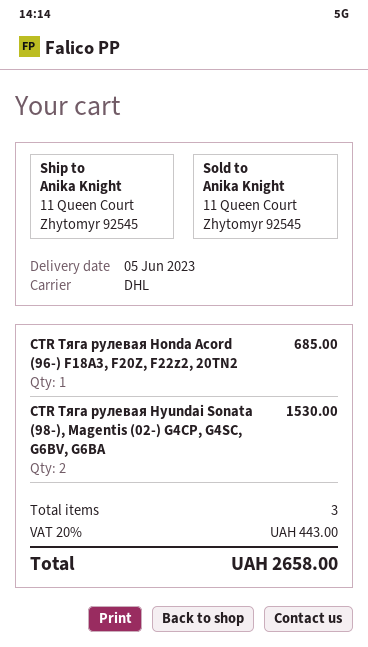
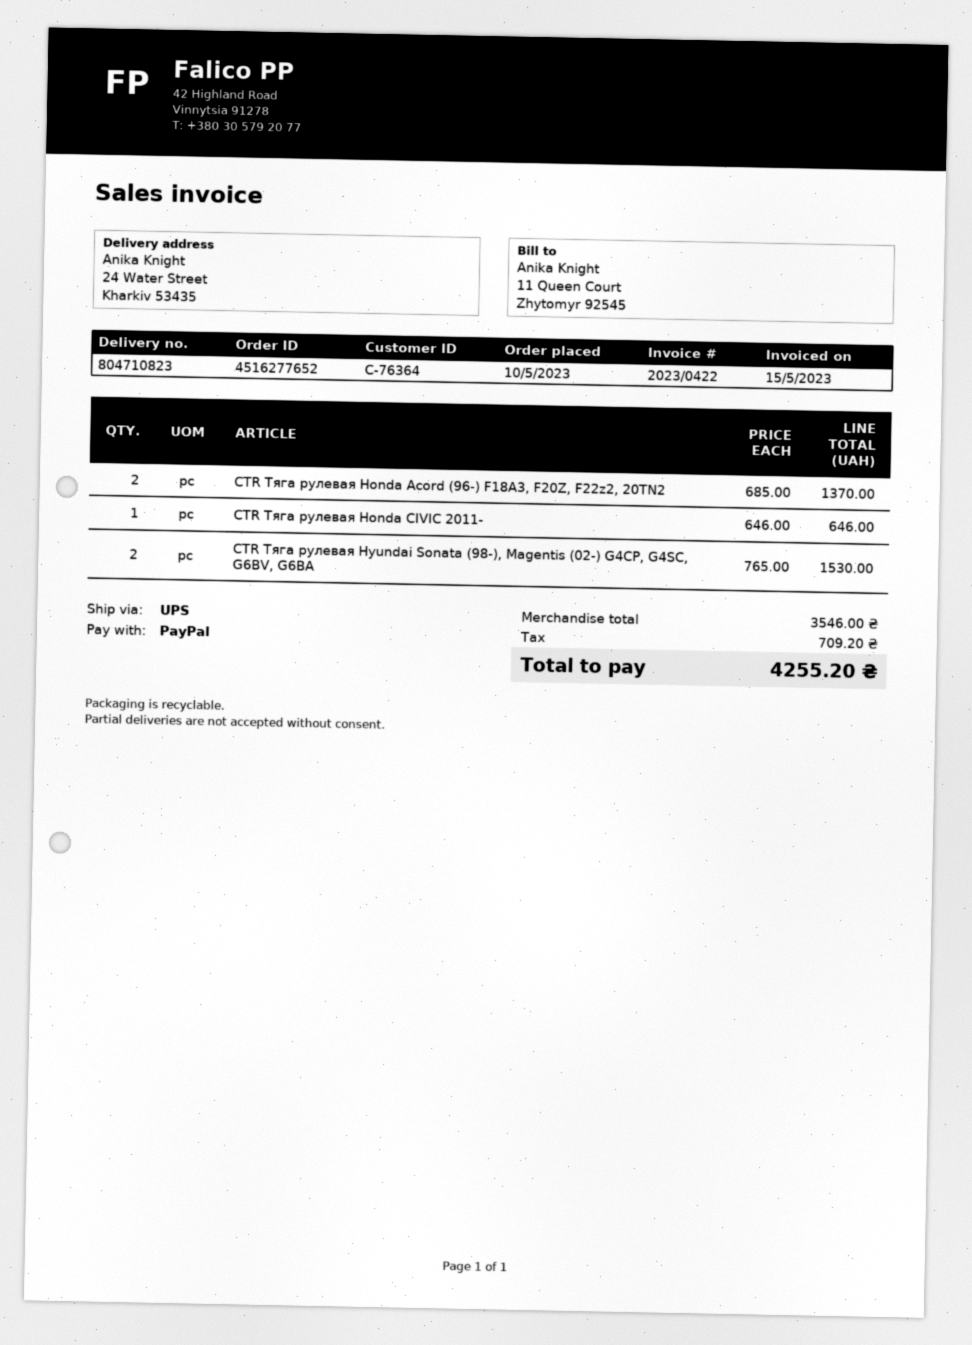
shipping method: DHL -> UPS
ship to: 11 Queen Court, Zhytomyr 92545 -> 24 Water Street, Kharkiv 53435
CTR Тяга рулевая Honda Acord (96-) F18A3, F20Z, F22z2, 20TN2: 1 for 685.00 -> 2 for 1370.00
CTR Тяга рулевая Honda CIVIC 2011-: none -> 1 for 646.00
tax: 443.00 -> 709.20
total: 2658.00 -> 4255.20

